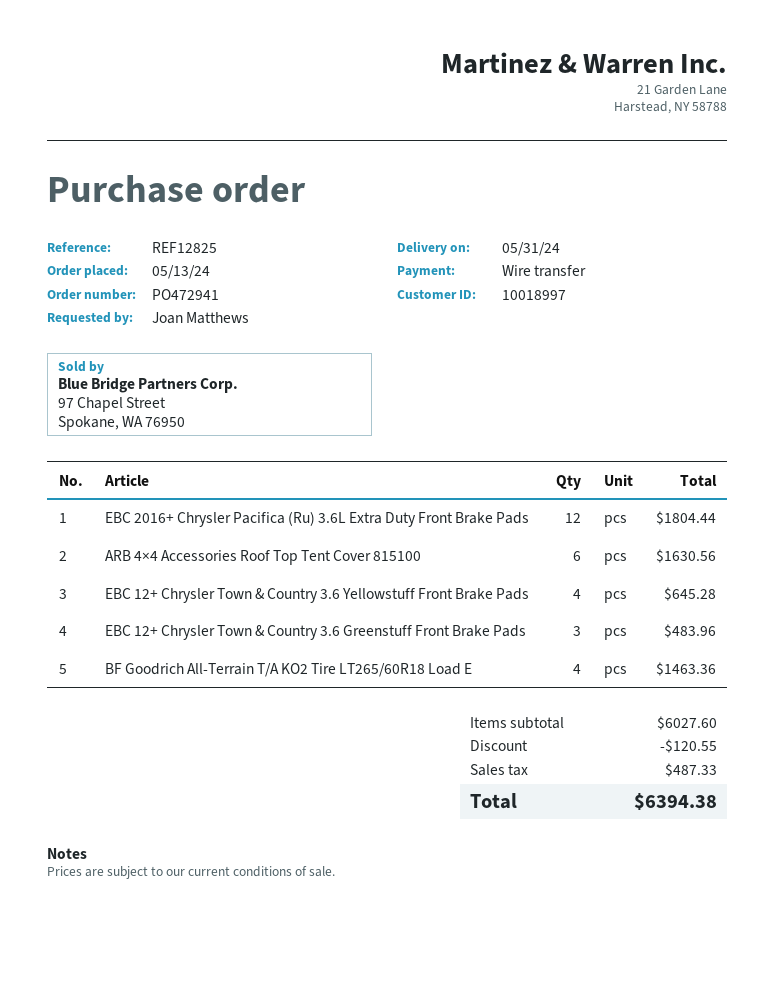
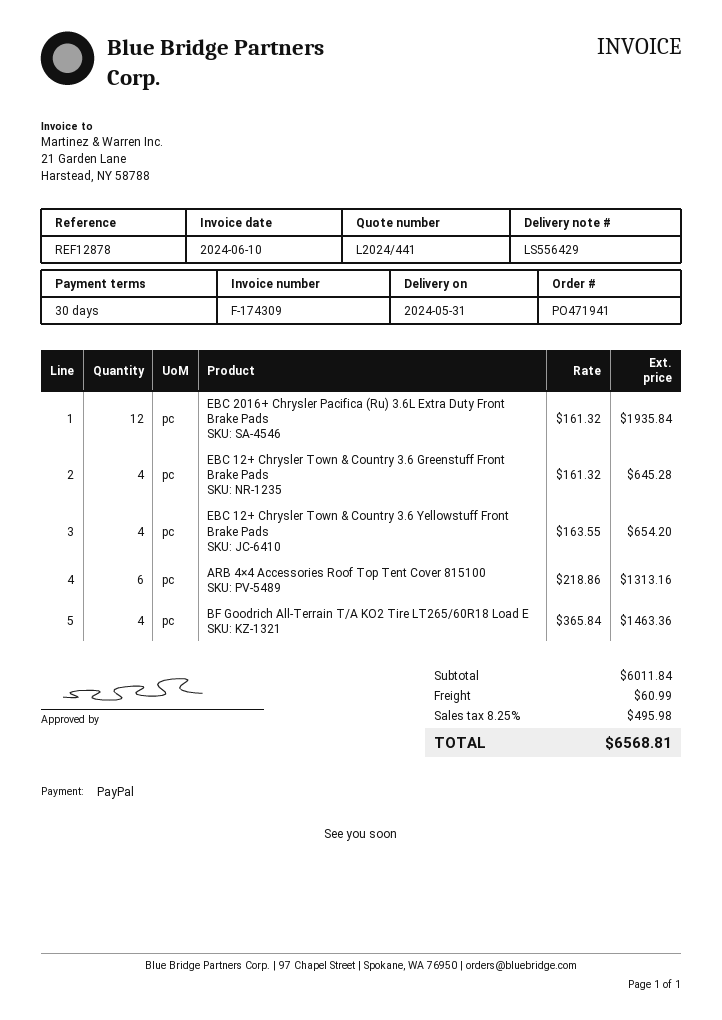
order number: PO472941 -> PO471941
reference: REF12825 -> REF12878
payment method: bank transfer -> PayPal
EBC 2016+ Chrysler Pacifica (Ru) 3.6L Extra Duty Front Brake Pads: 12 for 1804.44 -> 12 for 1935.84
ARB 4×4 Accessories Roof Top Tent Cover 815100: 6 for 1630.56 -> 6 for 1313.16
EBC 12+ Chrysler Town & Country 3.6 Yellowstuff Front Brake Pads: 4 for 645.28 -> 4 for 654.20
EBC 12+ Chrysler Town & Country 3.6 Greenstuff Front Brake Pads: 3 for 483.96 -> 4 for 645.28
subtotal: 6027.60 -> 6011.84
discount: 120.55 -> none
shipping: none -> 60.99
tax: 487.33 -> 495.98
total: 6394.38 -> 6568.81

